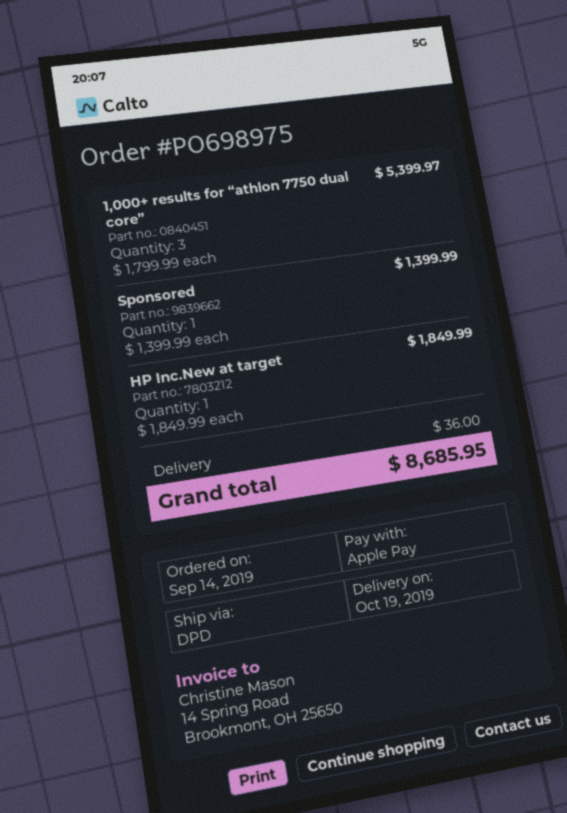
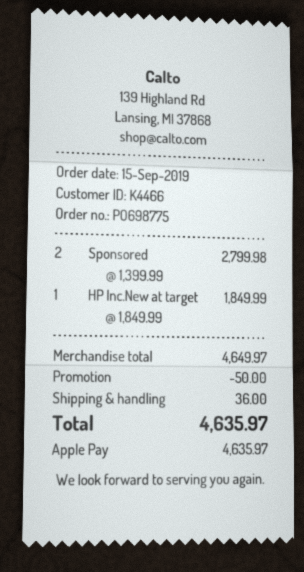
order number: PO698975 -> PO698775
order date: 2019-09-14 -> 2019-09-15
1,000+ results for “athlon 7750 dual core”: 3 x 1799.99 = 5399.97 -> none
Sponsored: 1 x 1399.99 = 1399.99 -> 2 x 1399.99 = 2799.98
discount: none -> 50.00
total: 8685.95 -> 4635.97

